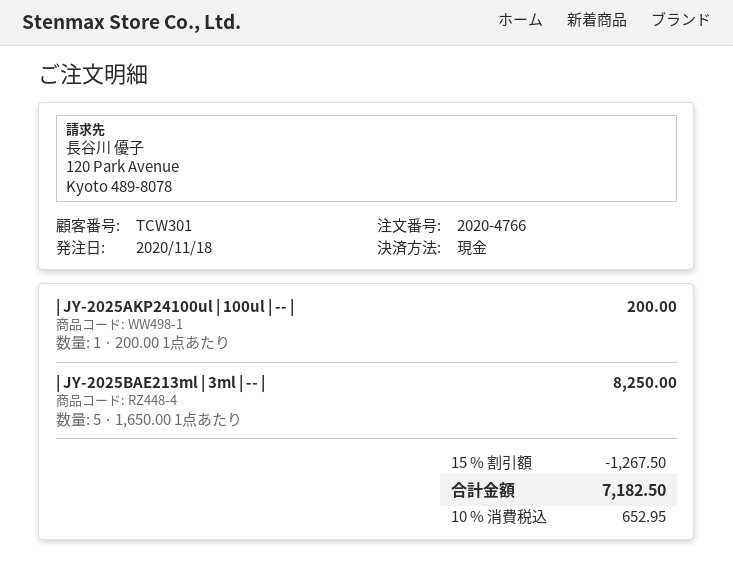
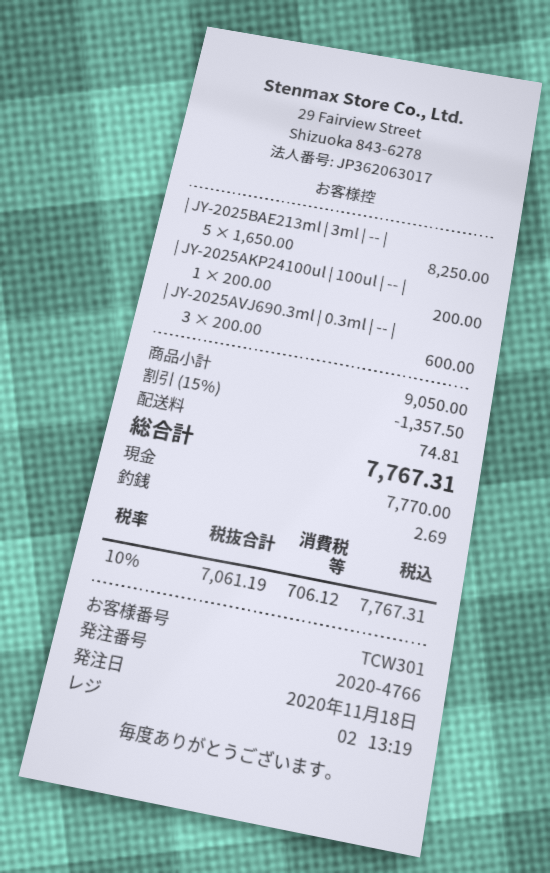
| JY-2025AVJ690.3ml | 0.3ml | -- |: none -> 3 x 200.00 = 600.00
discount: 15% = 1267.50 -> 15% = 1357.50
shipping: none -> 74.81
tax: 10% = 652.95 -> 10% = 706.12
total: 7182.50 -> 7767.31

